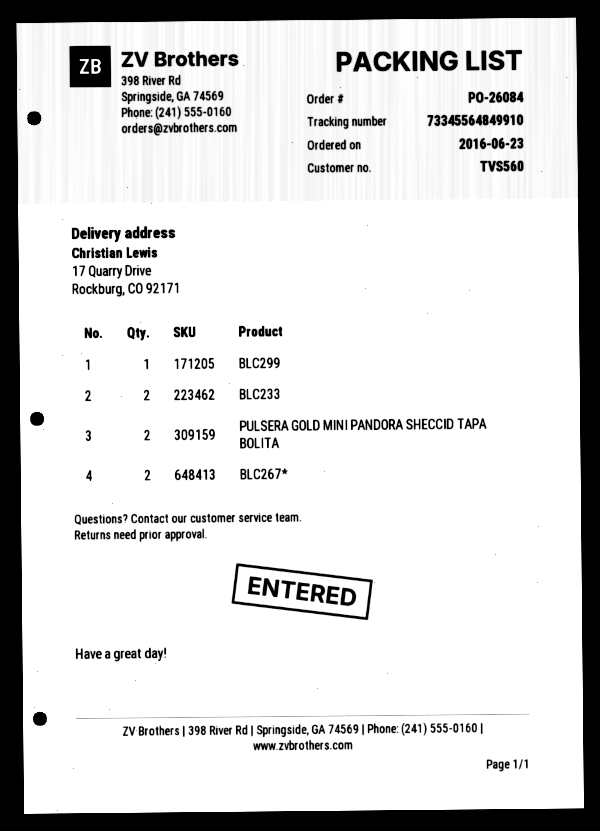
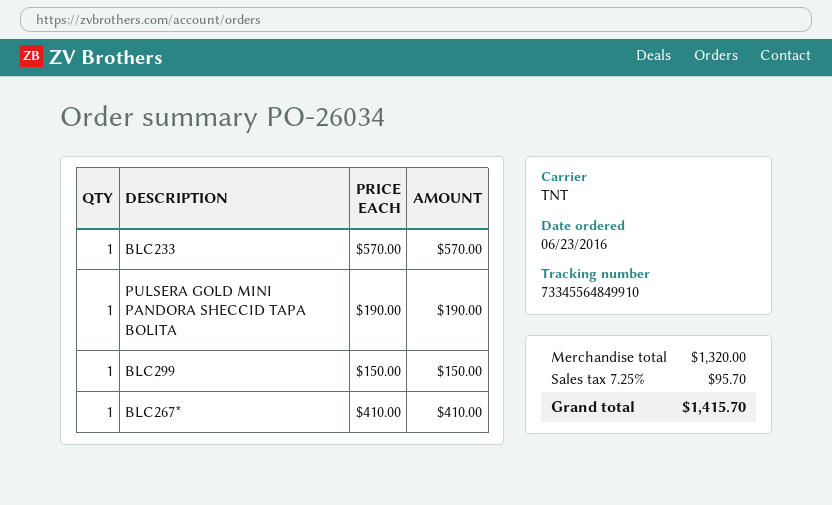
order number: PO-26084 -> PO-26034
BLC233: 2 -> 1
PULSERA GOLD MINI PANDORA SHECCID TAPA BOLITA: 2 -> 1
BLC267*: 2 -> 1

